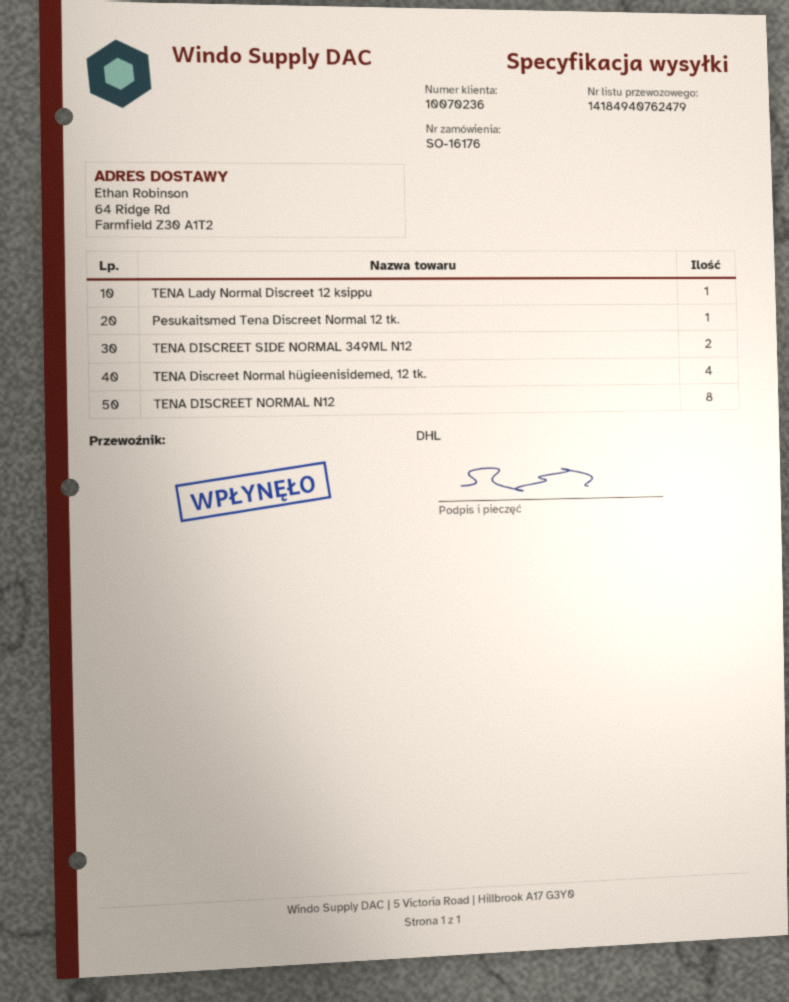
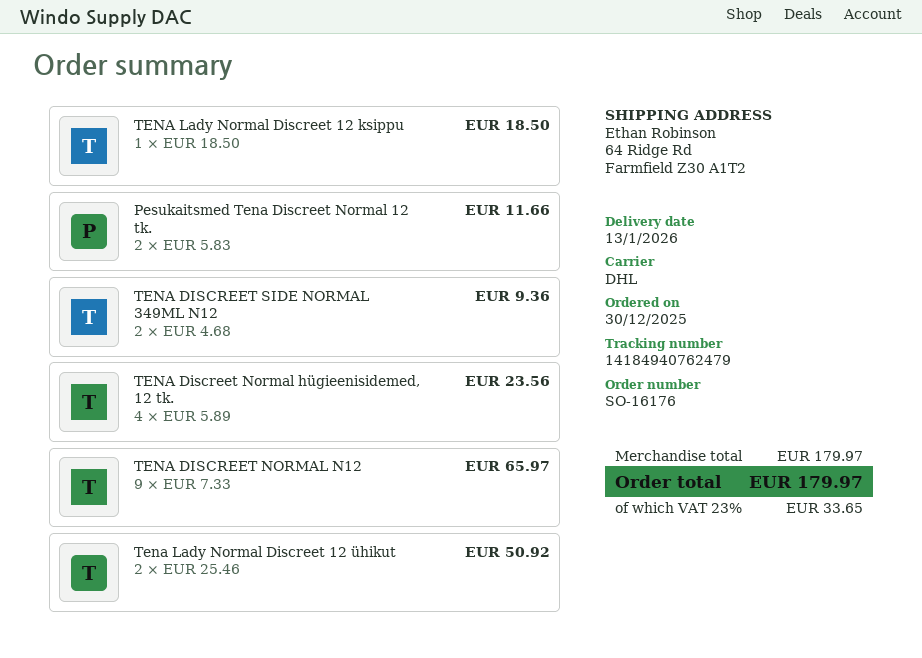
Pesukaitsmed Tena Discreet Normal 12 tk.: 1 -> 2
TENA DISCREET NORMAL N12: 8 -> 9
Tena Lady Normal Discreet 12 ühikut: none -> 2

